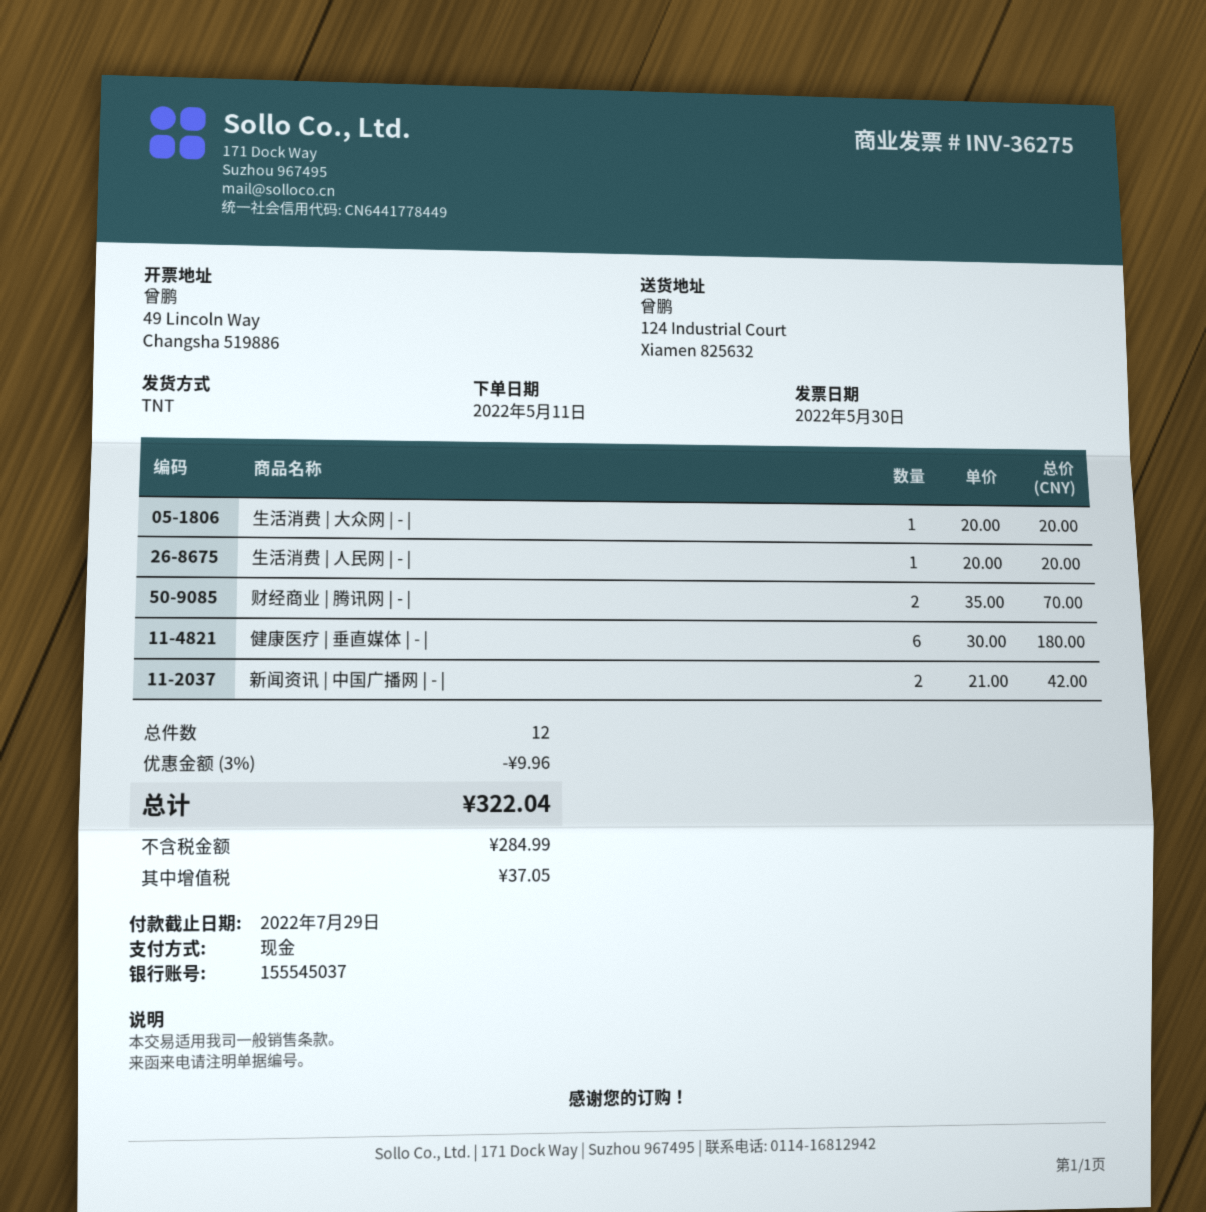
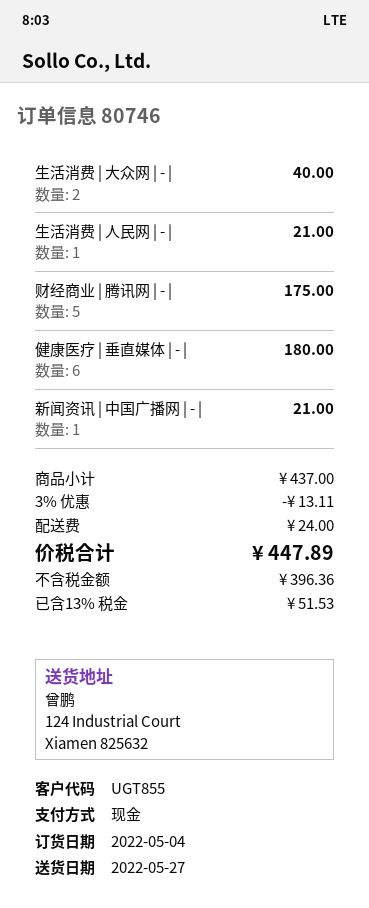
order date: 2022-05-11 -> 2022-05-04
生活消费 | 大众网 | - |: 1 for 20.00 -> 2 for 40.00
生活消费 | 人民网 | - |: 1 for 20.00 -> 1 for 21.00
财经商业 | 腾讯网 | - |: 2 for 70.00 -> 5 for 175.00
新闻资讯 | 中国广播网 | - |: 2 for 42.00 -> 1 for 21.00
discount: 3% = 9.96 -> 3% = 13.11
shipping: none -> 24.00
net: 284.99 -> 396.36
tax: 37.05 -> 51.53
total: 322.04 -> 447.89

